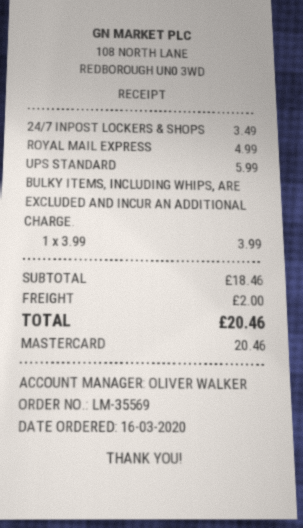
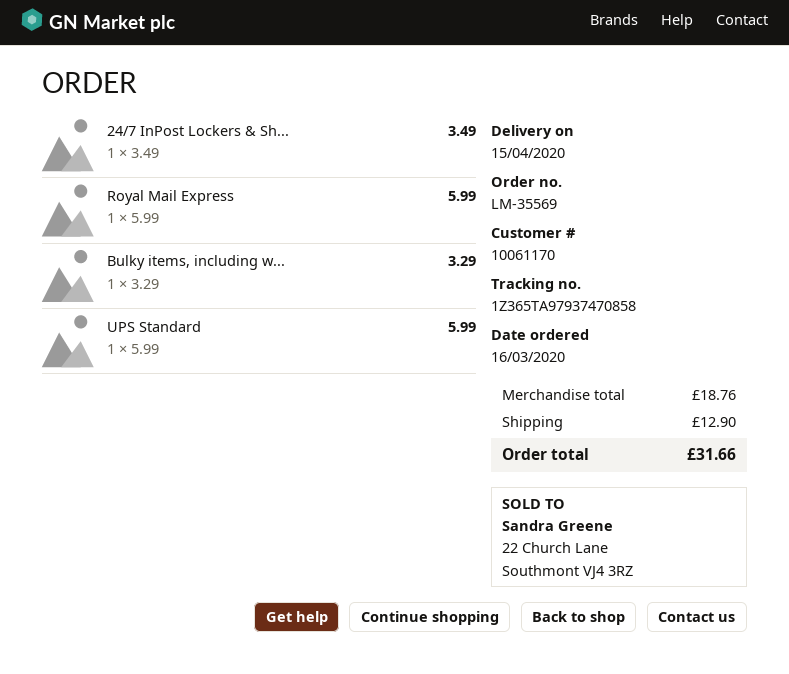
ROYAL MAIL EXPRESS: 1 x 4.99 = 4.99 -> 1 x 5.99 = 5.99
BULKY ITEMS, INCLUDING WHIPS, ARE EXCLUDED AND INCUR AN ADDITIONAL CHARGE.: 1 x 3.99 = 3.99 -> 1 x 3.29 = 3.29
subtotal: 18.46 -> 18.76
shipping: 2.00 -> 12.90
total: 20.46 -> 31.66

